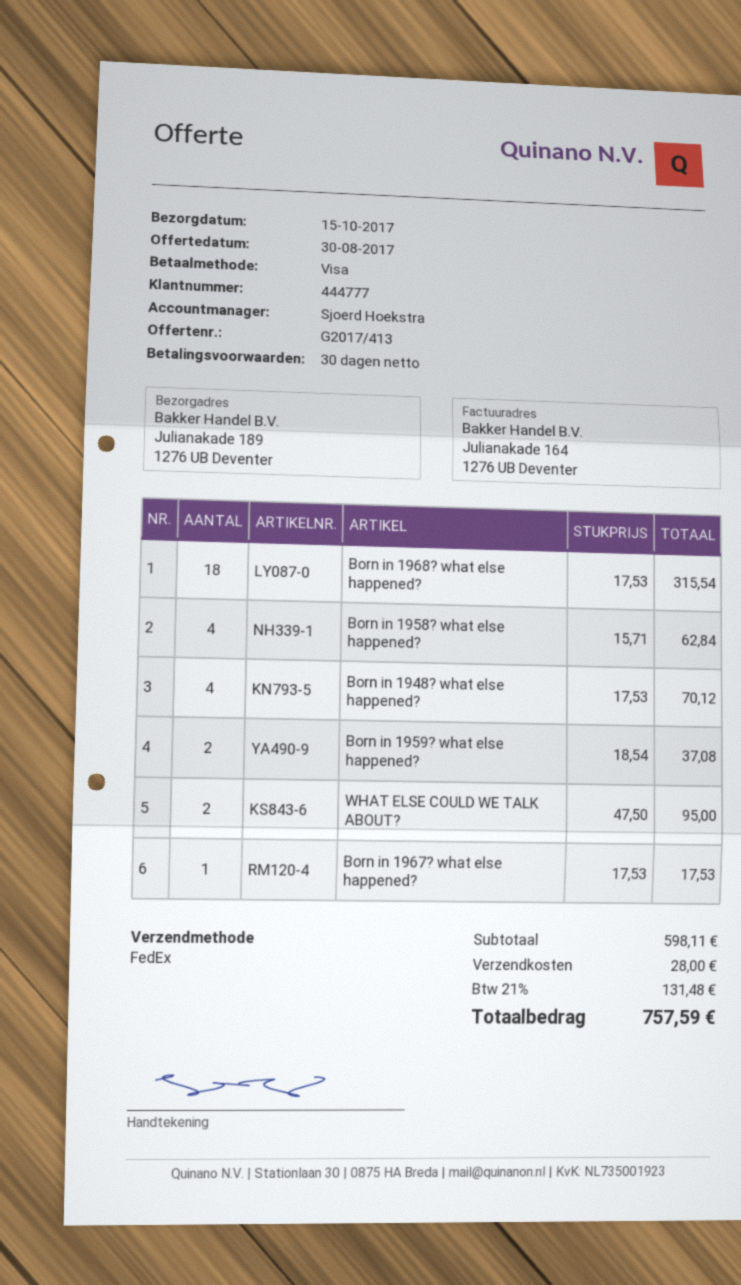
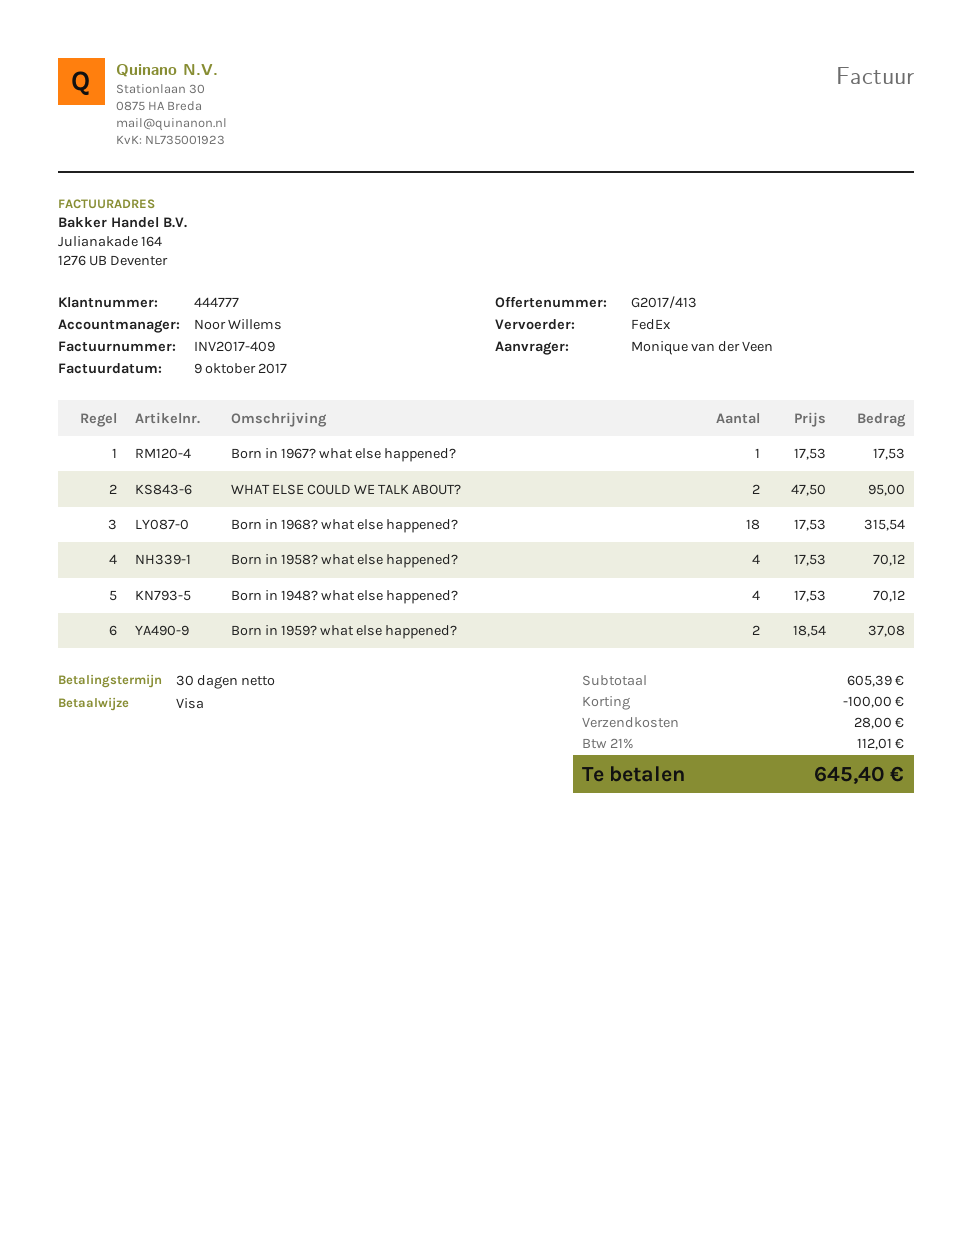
sales rep: Sjoerd Hoekstra -> Noor Willems
Born in 1958? what else happened?: 4 x 15.71 = 62.84 -> 4 x 17.53 = 70.12
subtotal: 598.11 -> 605.39
discount: none -> 100.00
tax: 21% = 131.48 -> 21% = 112.01
total: 757.59 -> 645.40

